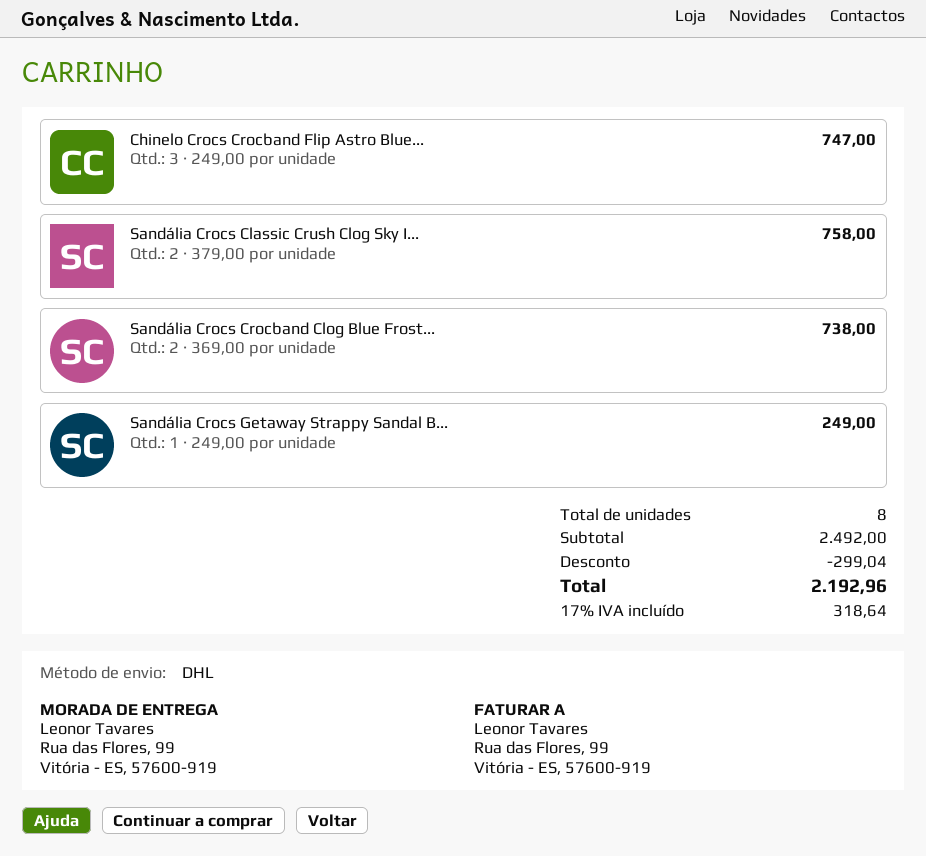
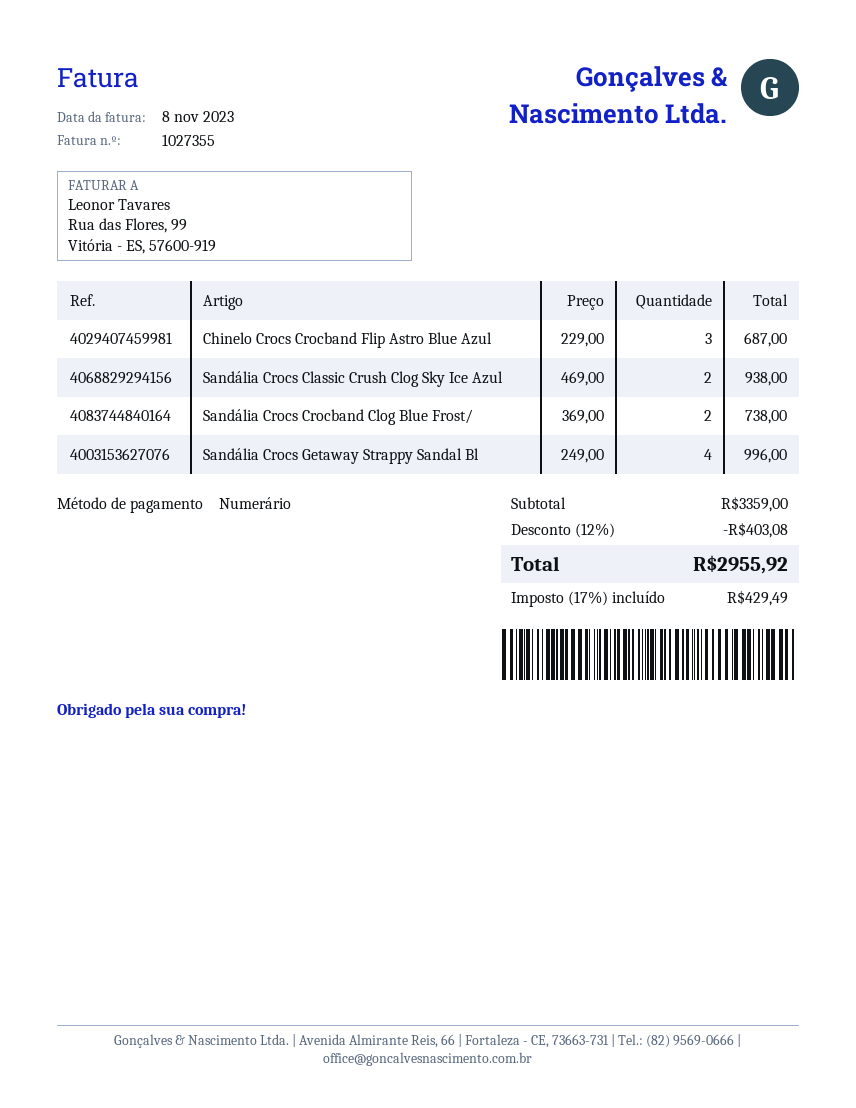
Chinelo Crocs Crocband Flip Astro Blue...: 3 x 249.00 = 747.00 -> 3 x 229.00 = 687.00
Sandália Crocs Classic Crush Clog Sky I...: 2 x 379.00 = 758.00 -> 2 x 469.00 = 938.00
Sandália Crocs Getaway Strappy Sandal B...: 1 x 249.00 = 249.00 -> 4 x 249.00 = 996.00
subtotal: 2492.00 -> 3359.00
discount: 299.04 -> 403.08
tax: 17% = 318.64 -> 17% = 429.49
total: 2192.96 -> 2955.92

